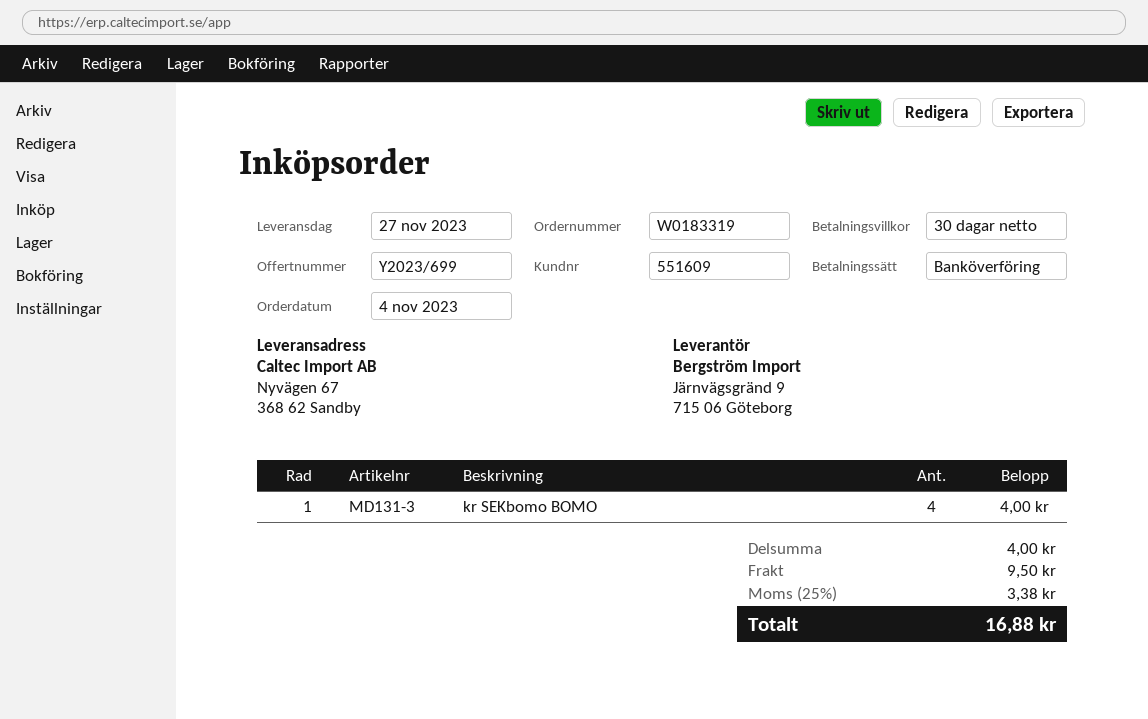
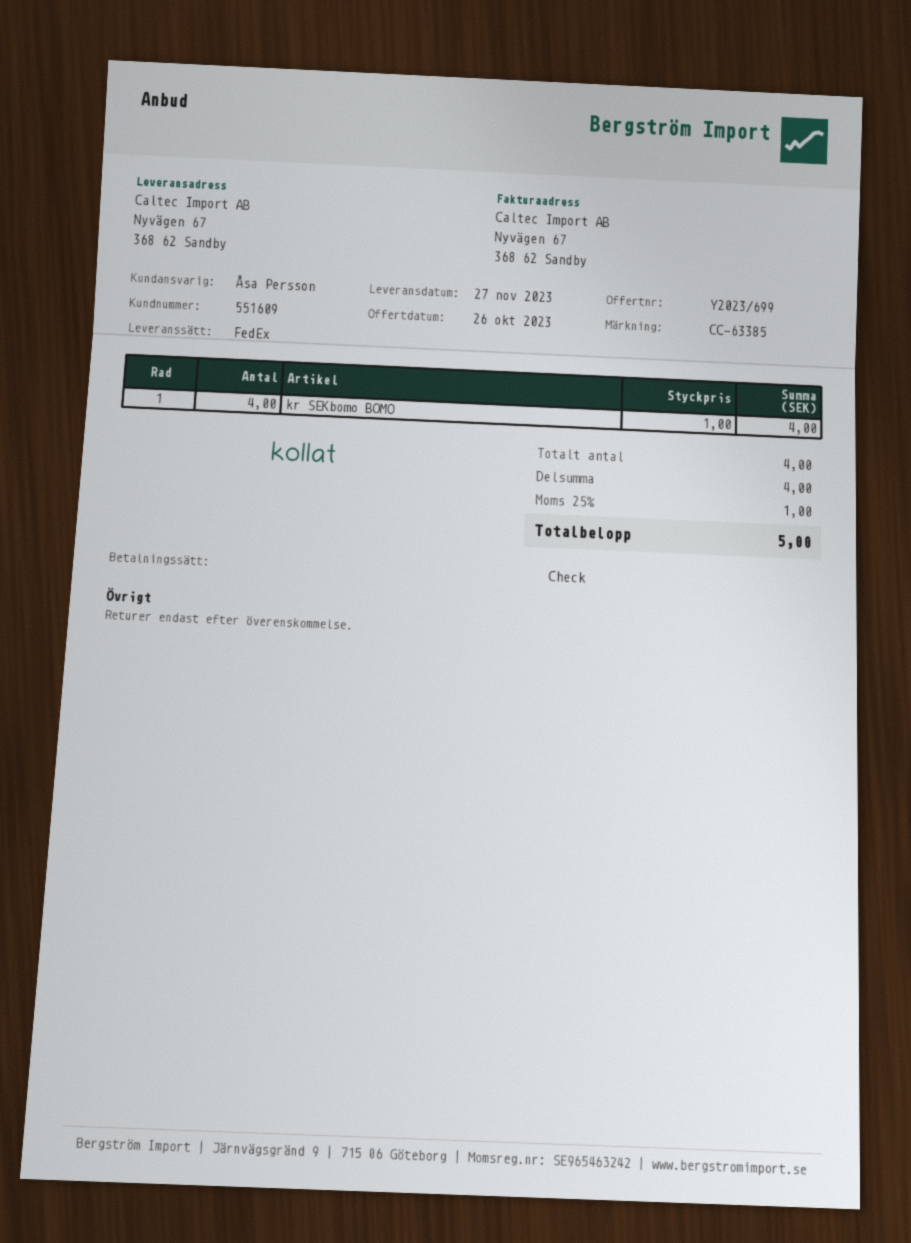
payment method: bank transfer -> cheque
shipping: 9.50 -> none
tax: 25% = 3.38 -> 25% = 1.00
total: 16.88 -> 5.00

